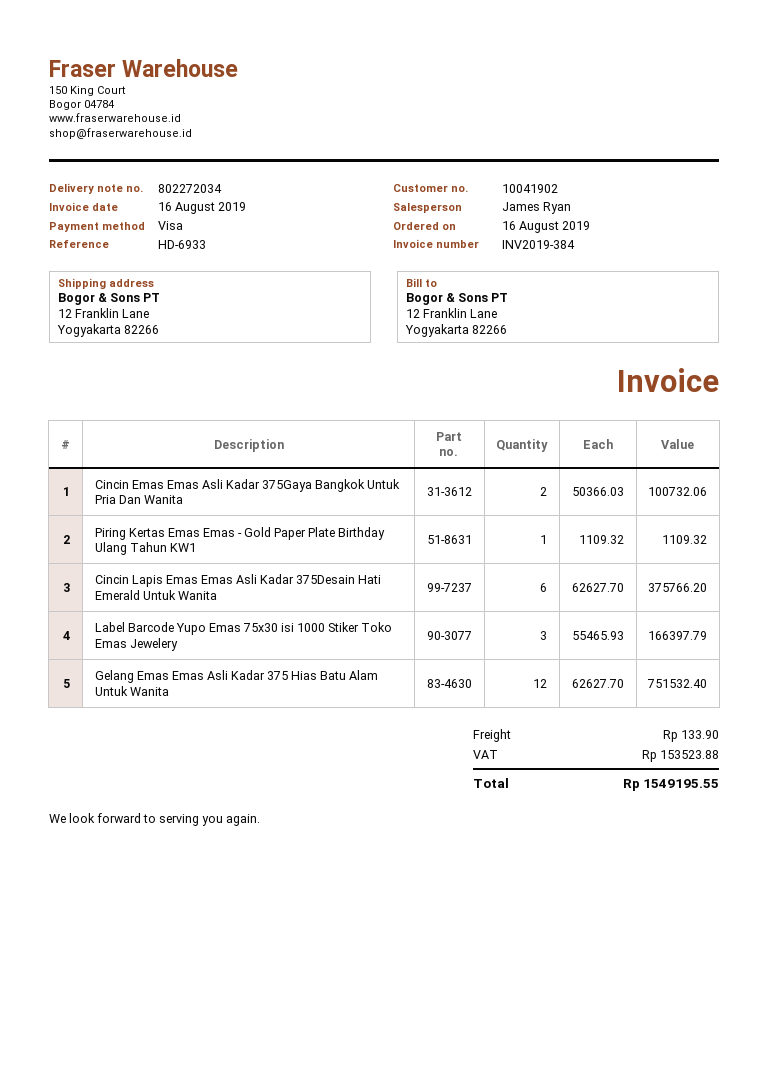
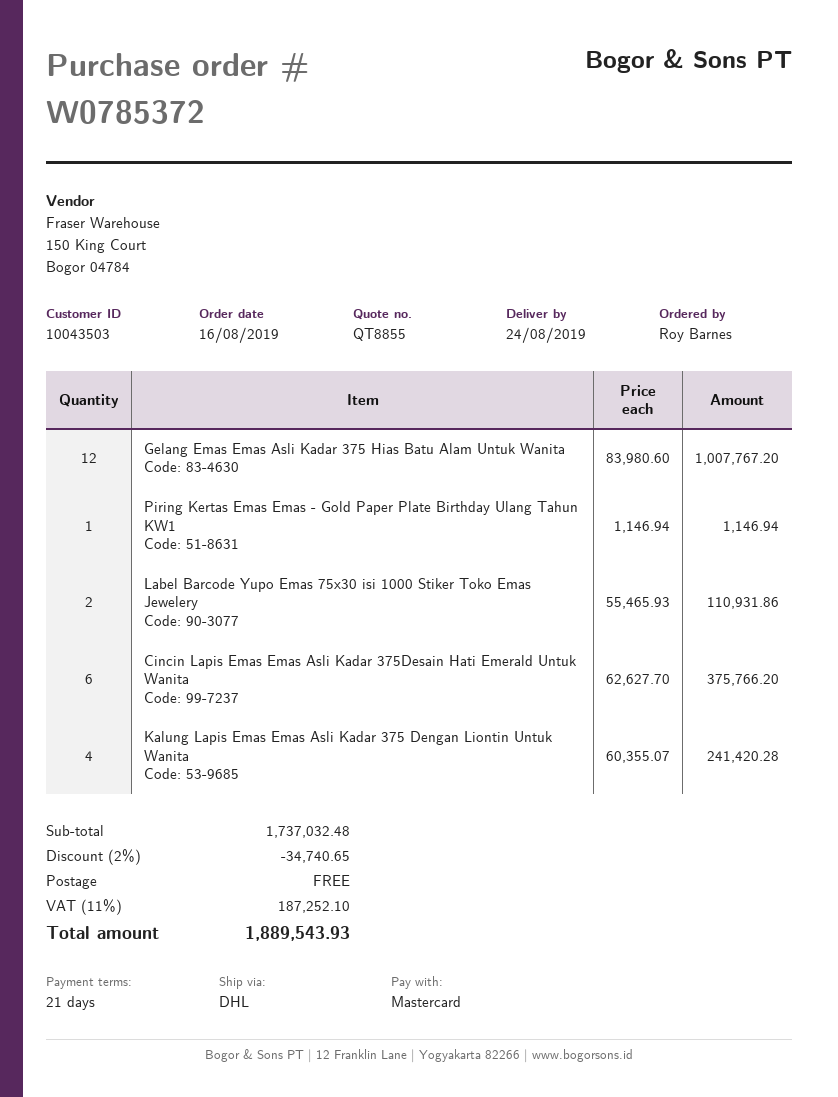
customer number: 10041902 -> 10043503
payment method: Visa -> Mastercard
Cincin Emas Emas Asli Kadar 375Gaya Bangkok Untuk Pria Dan Wanita: 2 x 50366.03 = 100732.06 -> none
Piring Kertas Emas Emas - Gold Paper Plate Birthday Ulang Tahun KW1: 1 x 1109.32 = 1109.32 -> 1 x 1146.94 = 1146.94
Label Barcode Yupo Emas 75x30 isi 1000 Stiker Toko Emas Jewelery: 3 x 55465.93 = 166397.79 -> 2 x 55465.93 = 110931.86
Gelang Emas Emas Asli Kadar 375 Hias Batu Alam Untuk Wanita: 12 x 62627.70 = 751532.40 -> 12 x 83980.60 = 1007767.20
Kalung Lapis Emas Emas Asli Kadar 375 Dengan Liontin Untuk Wanita: none -> 4 x 60355.07 = 241420.28
discount: none -> 2% = 34740.65
shipping: 133.90 -> 0.00
tax: 153523.88 -> 187252.10
total: 1549195.55 -> 1889543.93

